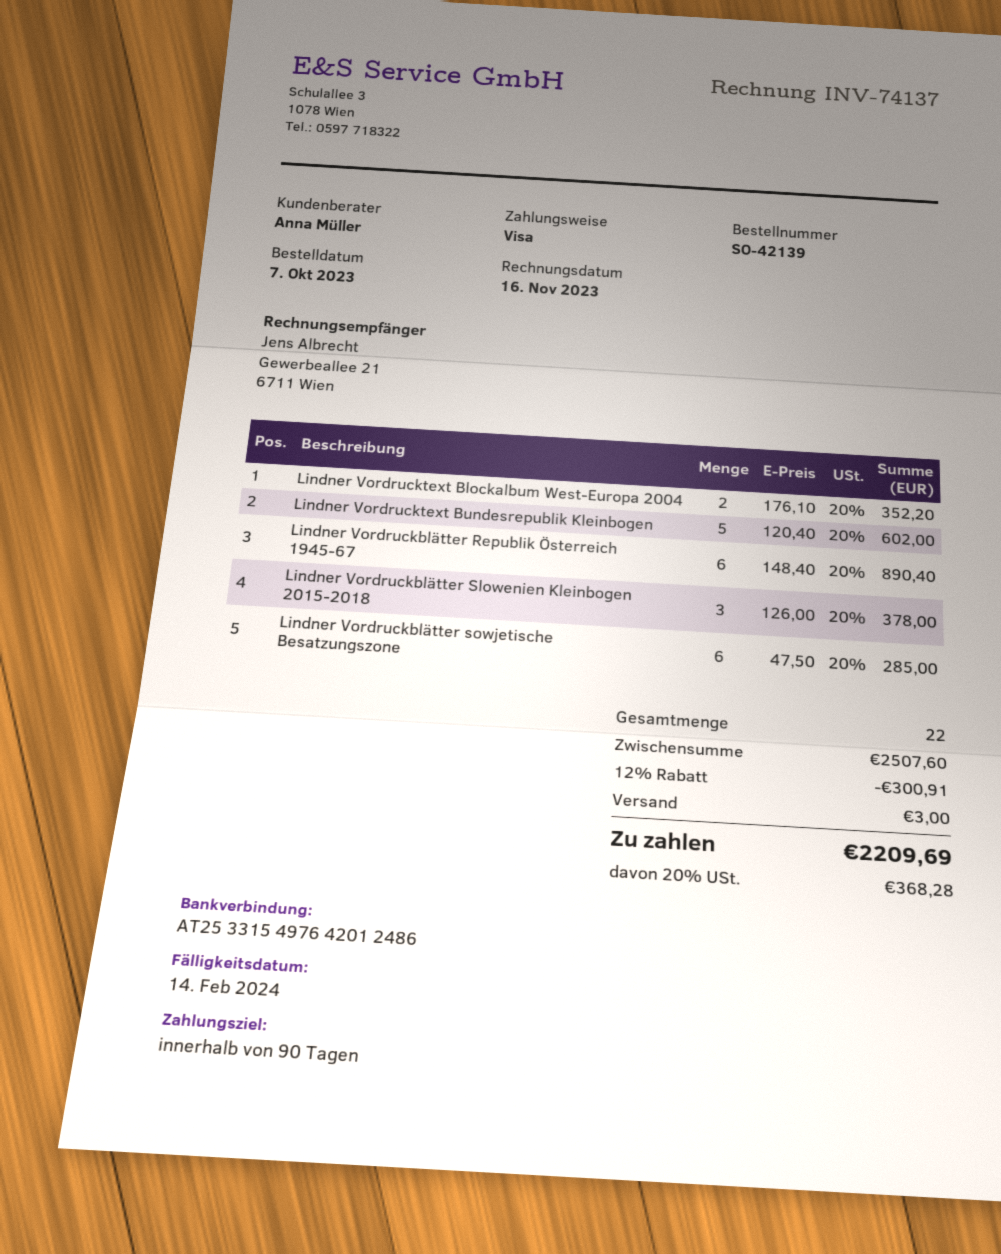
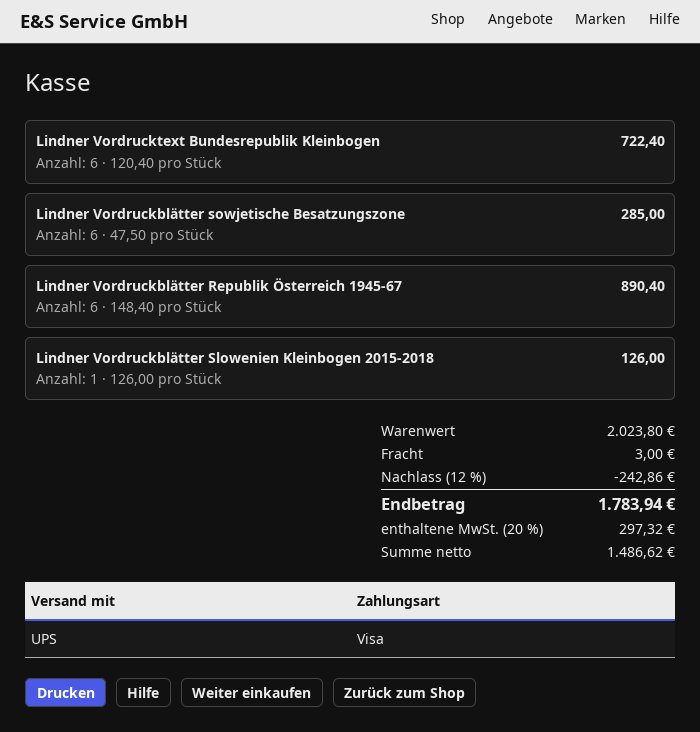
Lindner Vordrucktext Blockalbum West-Europa 2004: 2 x 176.10 = 352.20 -> none
Lindner Vordrucktext Bundesrepublik Kleinbogen: 5 x 120.40 = 602.00 -> 6 x 120.40 = 722.40
Lindner Vordruckblätter Slowenien Kleinbogen 2015-2018: 3 x 126.00 = 378.00 -> 1 x 126.00 = 126.00
subtotal: 2507.60 -> 2023.80
discount: 12% = 300.91 -> 12% = 242.86
tax: 20% = 368.28 -> 20% = 297.32
total: 2209.69 -> 1783.94

